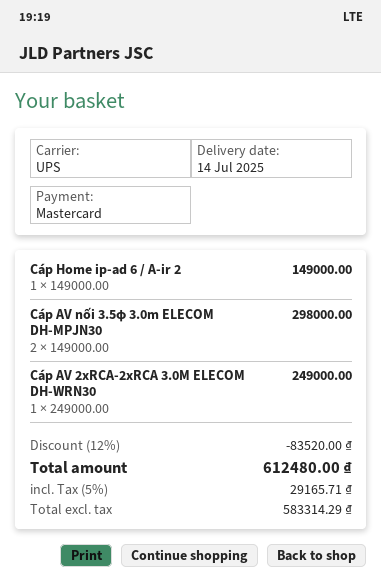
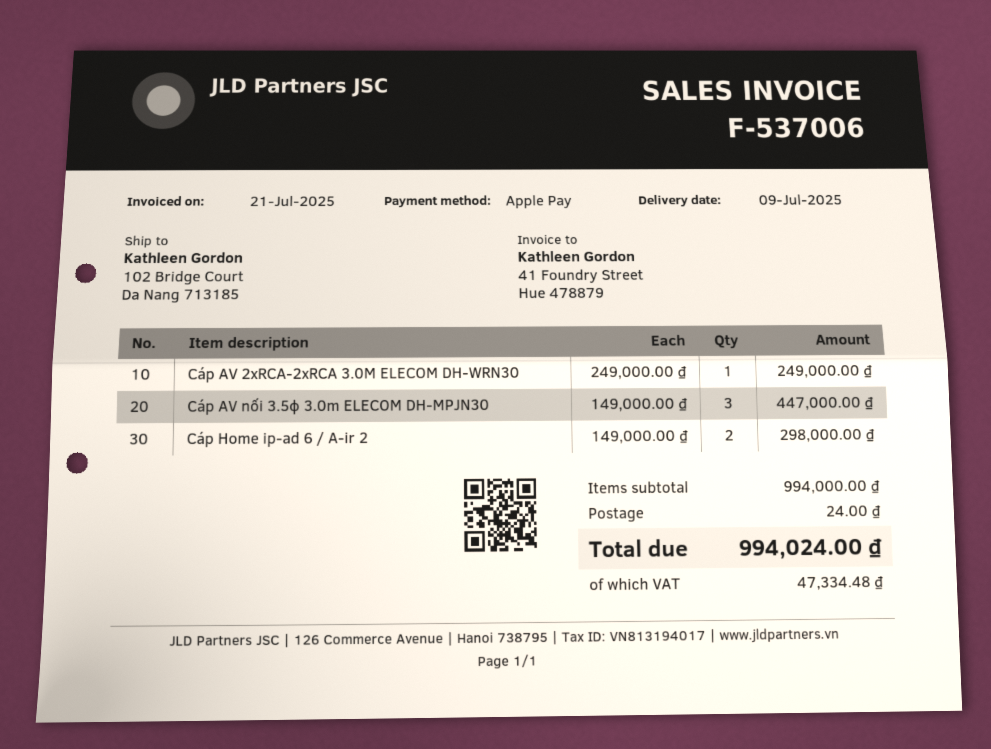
delivery date: 2025-07-14 -> 2025-07-09
payment method: Mastercard -> Apple Pay
Cáp Home ip-ad 6 / A-ir 2: 1 x 149000.00 = 149000.00 -> 2 x 149000.00 = 298000.00
Cáp AV nối 3.5φ 3.0m ELECOM DH-MPJN30: 2 x 149000.00 = 298000.00 -> 3 x 149000.00 = 447000.00
discount: 12% = 83520.00 -> none
shipping: none -> 24.00
tax: 29165.71 -> 47334.48
total: 612480.00 -> 994024.00

